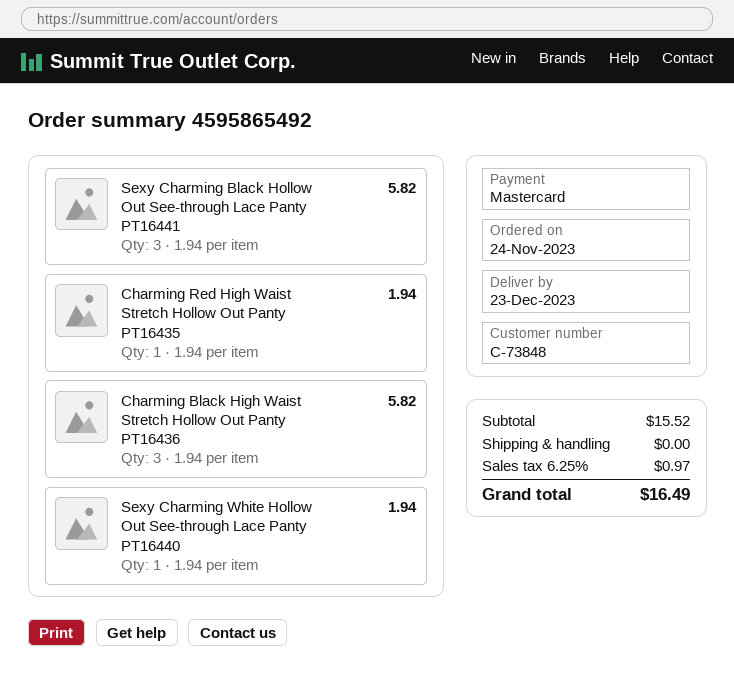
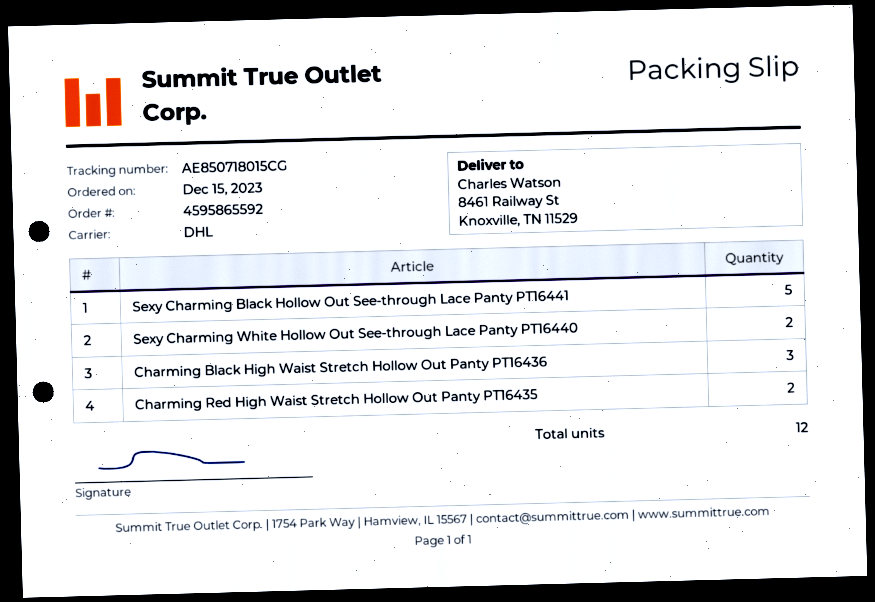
order number: 4595865492 -> 4595865592
order date: 2023-11-24 -> 2023-12-15
Sexy Charming Black Hollow Out See-through Lace Panty PT16441: 3 -> 5
Charming Red High Waist Stretch Hollow Out Panty PT16435: 1 -> 2
Sexy Charming White Hollow Out See-through Lace Panty PT16440: 1 -> 2

